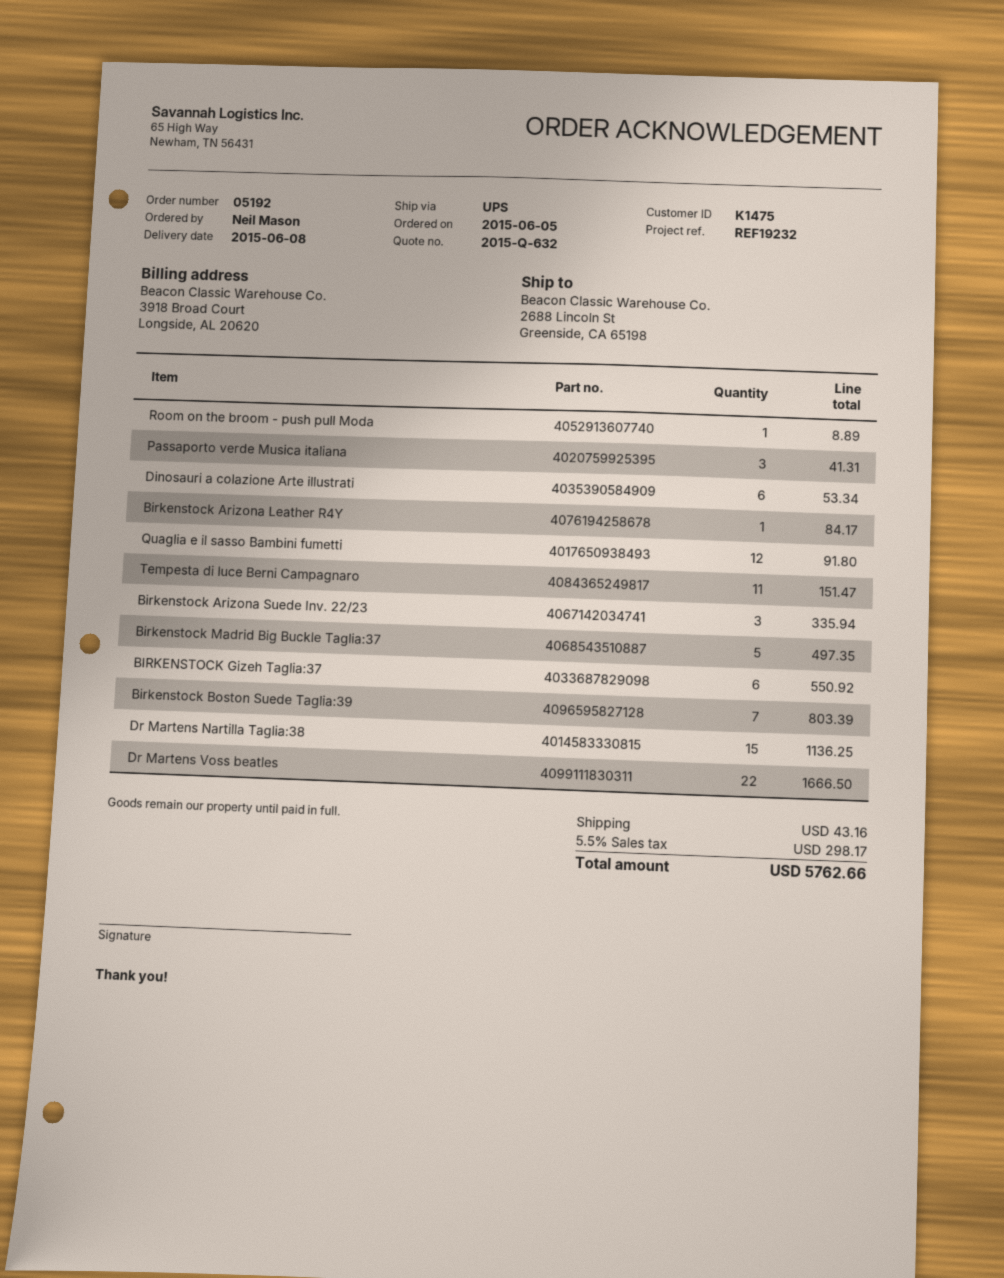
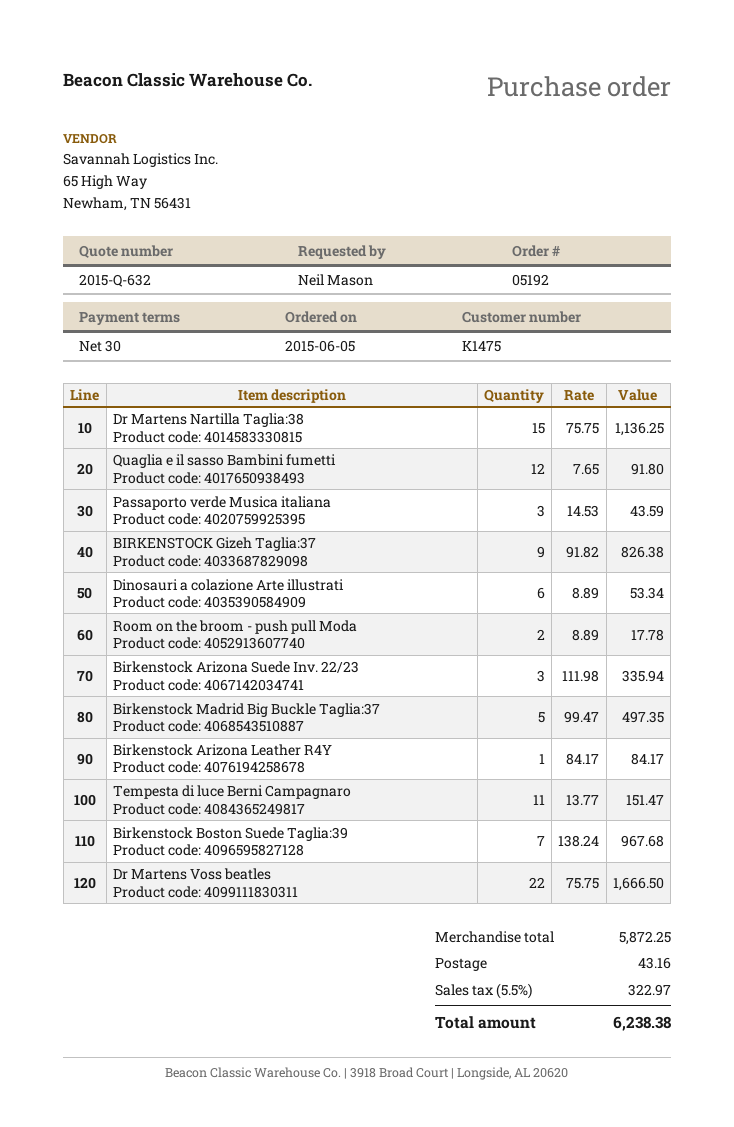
Room on the broom - push pull Moda: 1 for 8.89 -> 2 for 17.78
Passaporto verde Musica italiana: 3 for 41.31 -> 3 for 43.59
BIRKENSTOCK Gizeh Taglia:37: 6 for 550.92 -> 9 for 826.38
Birkenstock Boston Suede Taglia:39: 7 for 803.39 -> 7 for 967.68
tax: 5.5% = 298.17 -> 5.5% = 322.97
total: 5762.66 -> 6238.38

